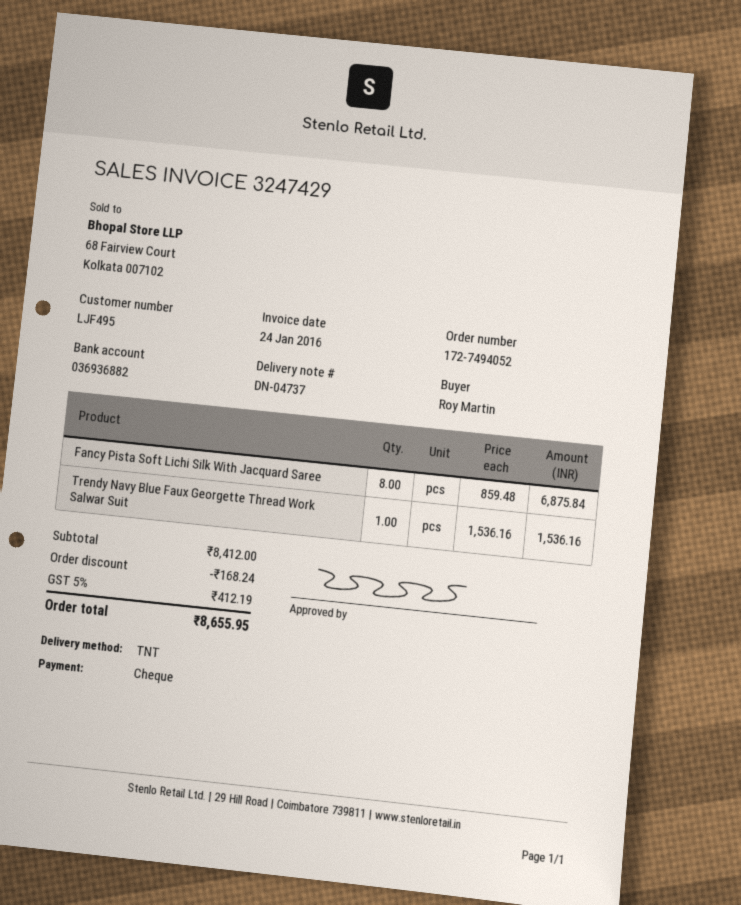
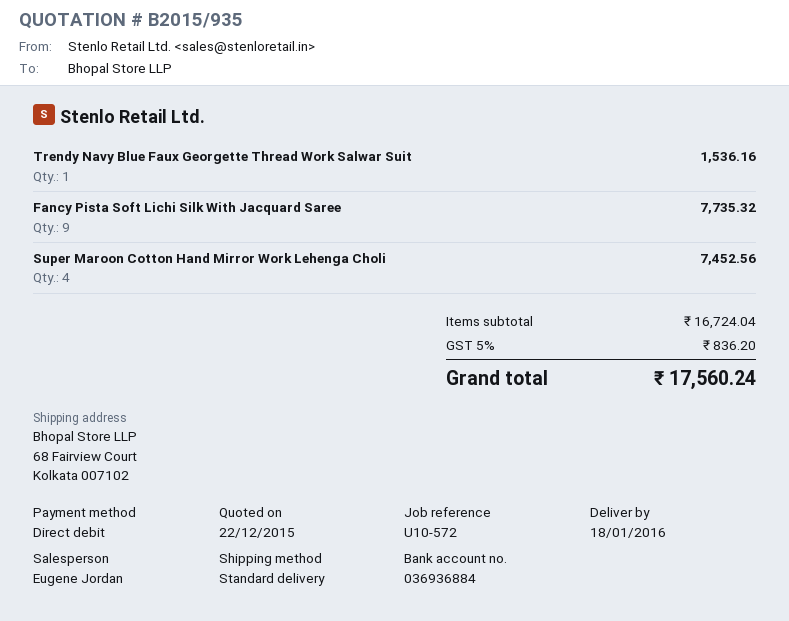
payment method: cheque -> direct debit
bank account: 036936882 -> 036936884
shipping method: TNT -> standard
Fancy Pista Soft Lichi Silk With Jacquard Saree: 8 for 6875.84 -> 9 for 7735.32
Super Maroon Cotton Hand Mirror Work Lehenga Choli: none -> 4 for 7452.56
subtotal: 8412.00 -> 16724.04
discount: 168.24 -> none
tax: 5% = 412.19 -> 5% = 836.20
total: 8655.95 -> 17560.24

